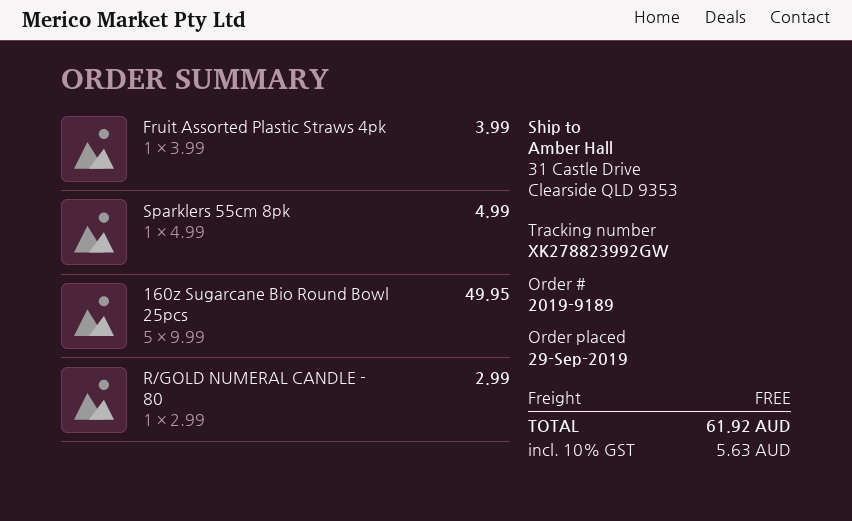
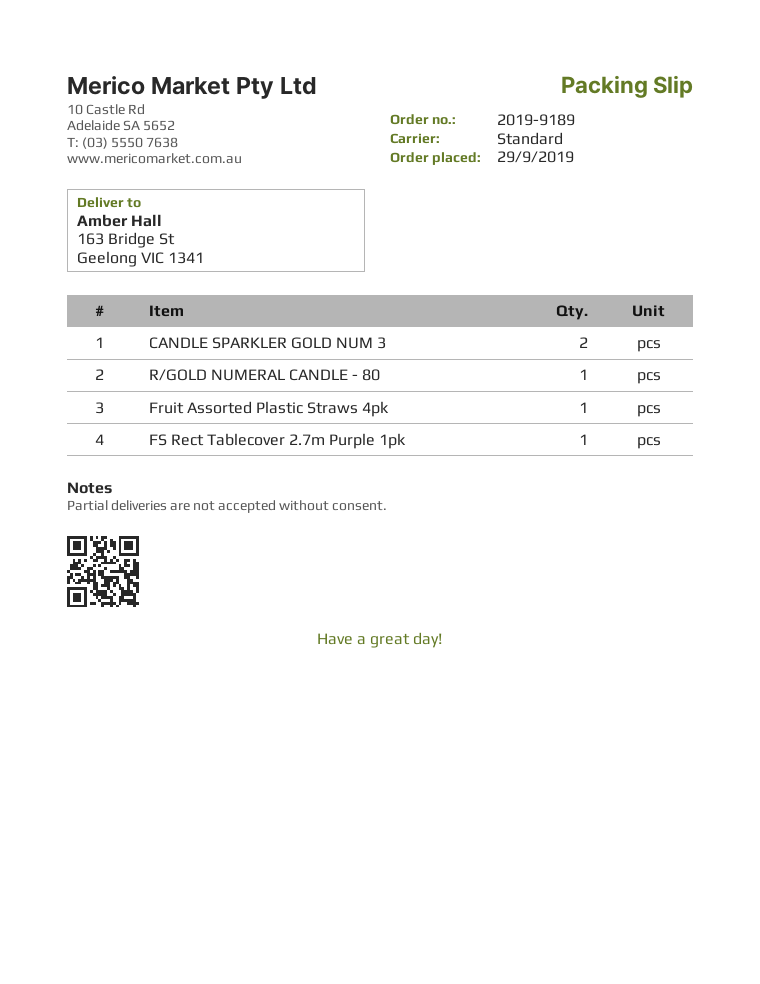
ship to: 31 Castle Drive, Clearside QLD 9353 -> 163 Bridge St, Geelong VIC 1341
Sparklers 55cm 8pk: 1 -> none
160z Sugarcane Bio Round Bowl 25pcs: 5 -> none
CANDLE SPARKLER GOLD NUM 3: none -> 2
FS Rect Tablecover 2.7m Purple 1pk: none -> 1

